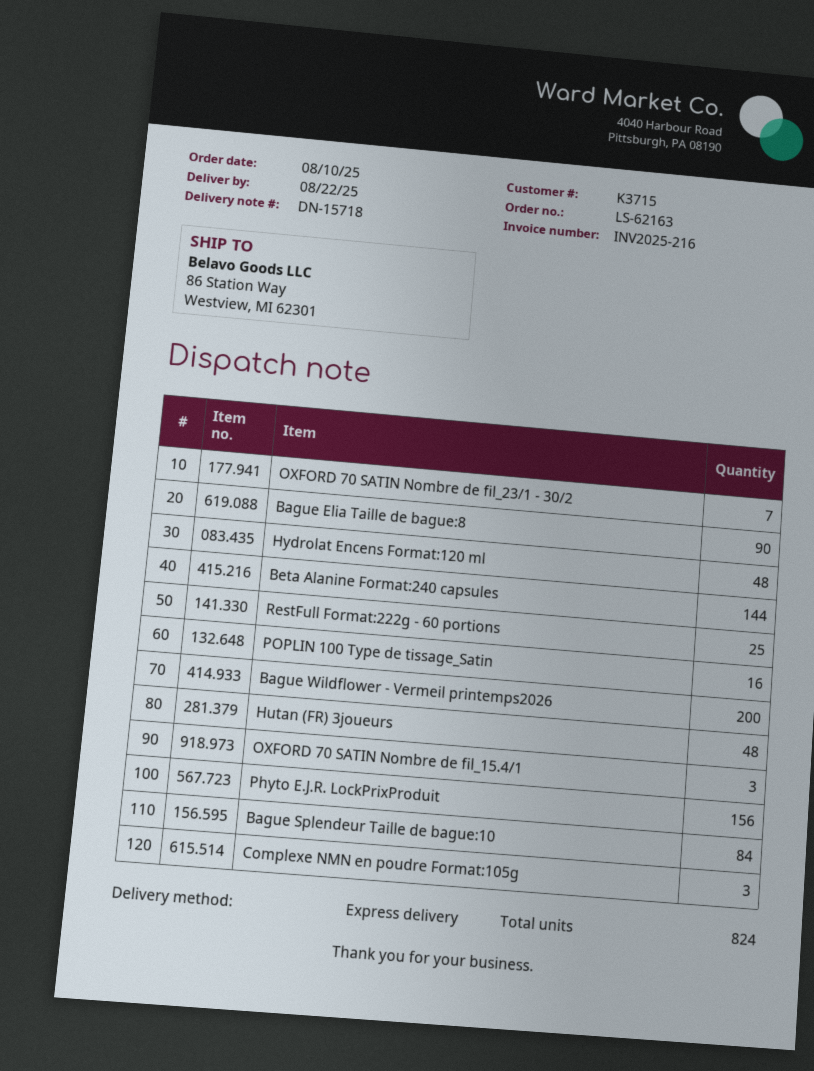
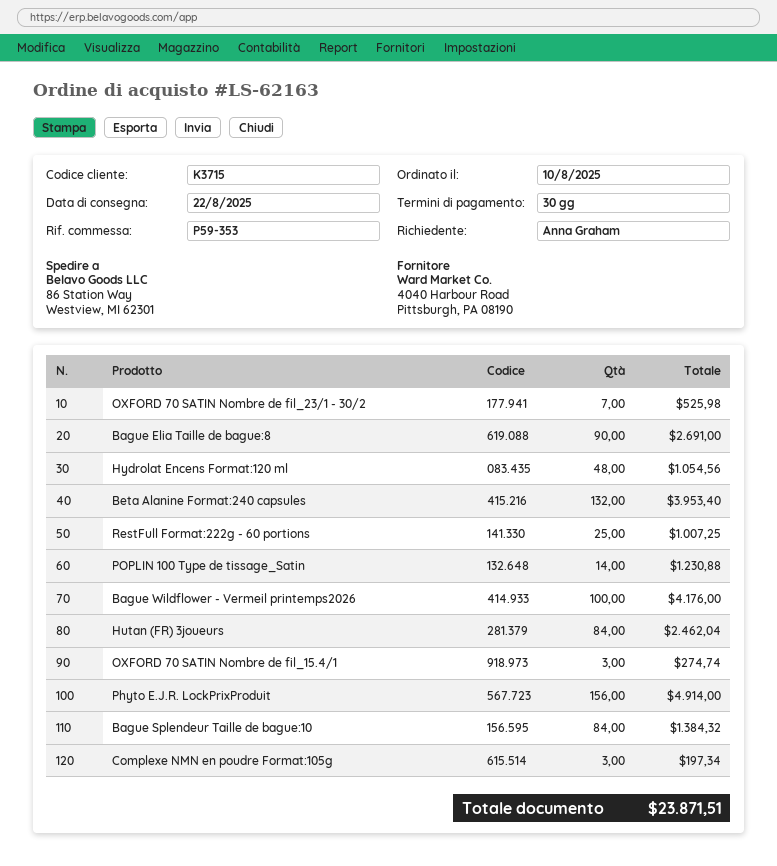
Beta Alanine Format:240 capsules: 144 -> 132
POPLIN 100 Type de tissage_Satin: 16 -> 14
Bague Wildflower - Vermeil printemps2026: 200 -> 100
Hutan (FR) 3joueurs: 48 -> 84

